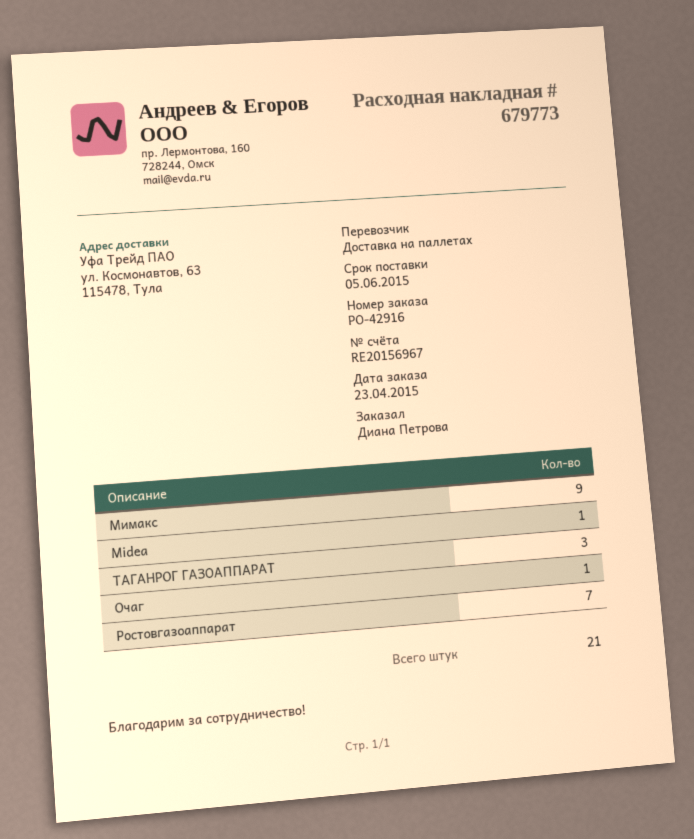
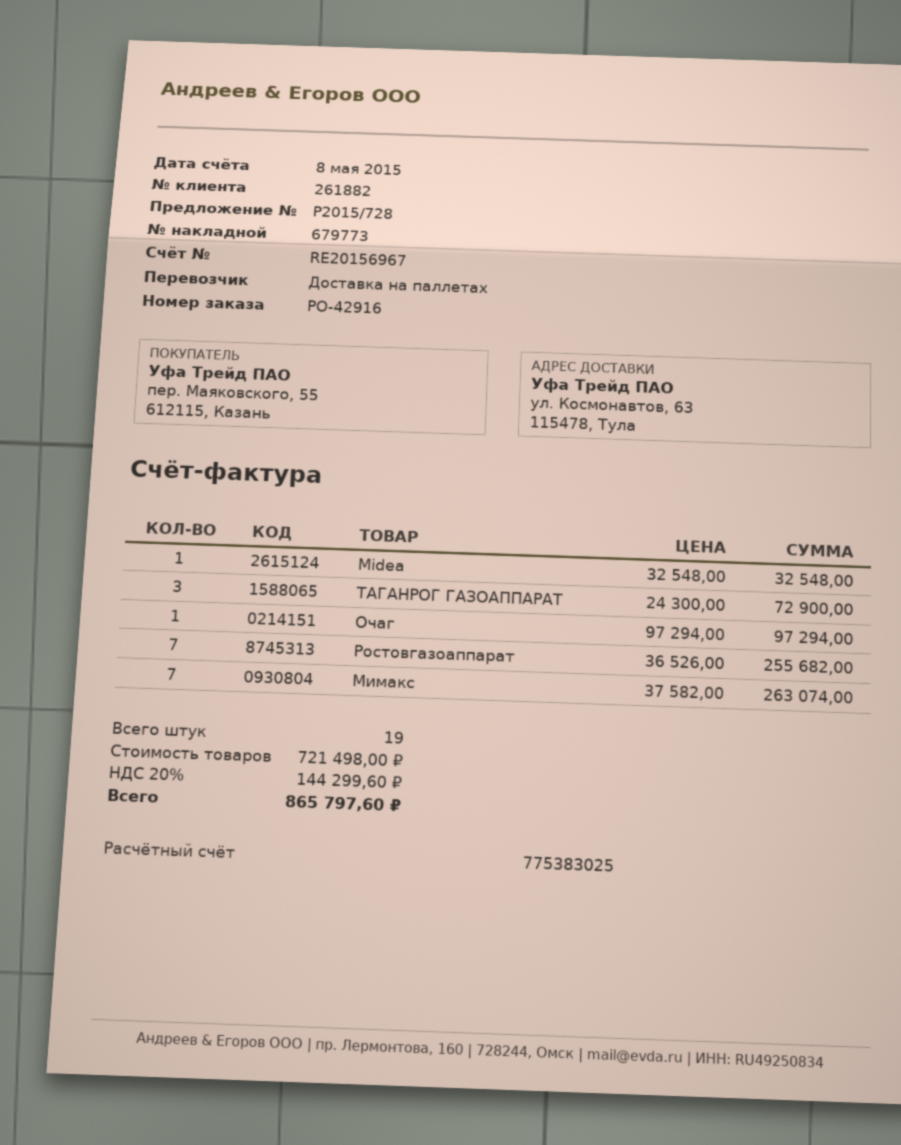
Мимакс: 9 -> 7
total quantity: 21 -> 19

